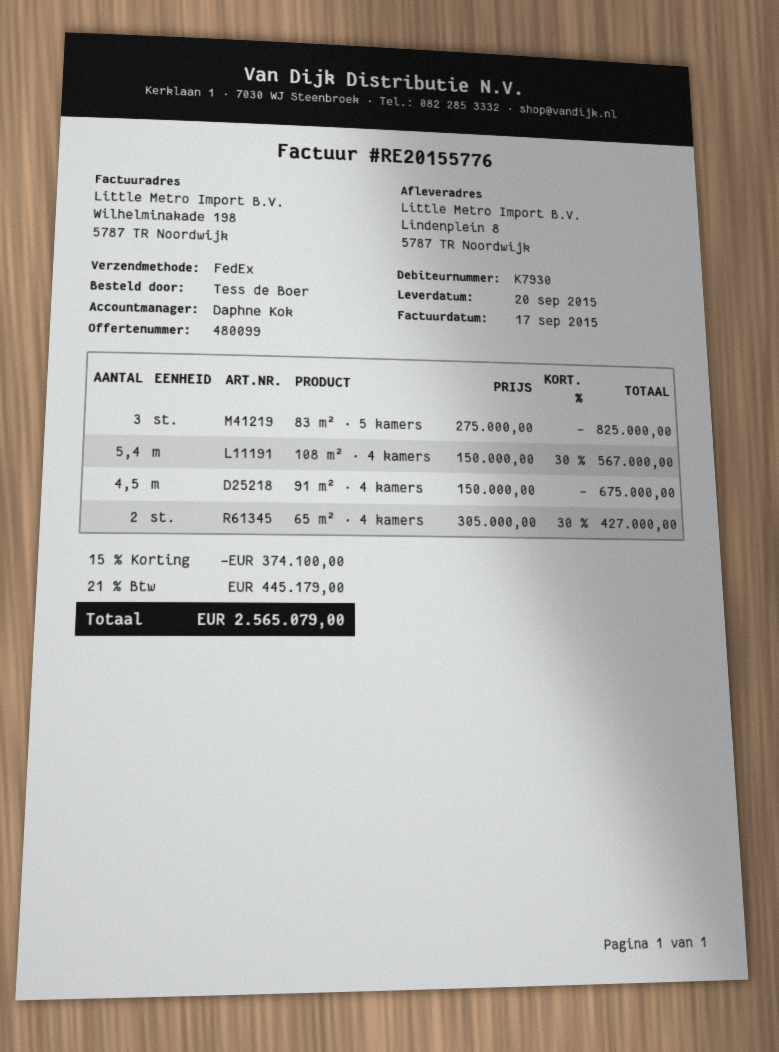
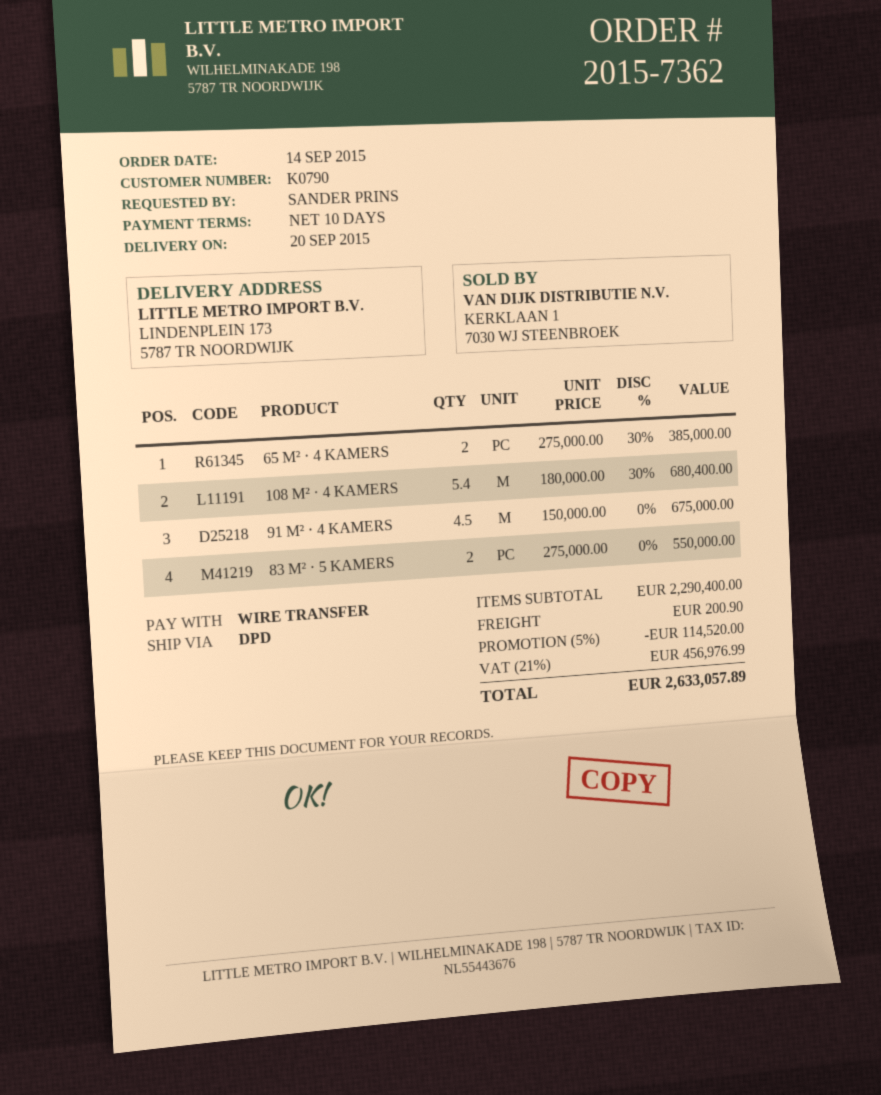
customer number: K7930 -> K0790
ordered by: Tess de Boer -> SANDER PRINS
shipping method: FedEx -> DPD
ship to: Lindenplein 8, 5787 TR Noordwijk -> LINDENPLEIN 173, 5787 TR NOORDWIJK
83 m² · 5 kamers: 3 x 275000.00 = 825000.00 -> 2 x 275000.00 = 550000.00
108 m² · 4 kamers: 5.4 x 150000.00 - 30% = 567000.00 -> 5.4 x 180000.00 - 30% = 680400.00
65 m² · 4 kamers: 2 x 305000.00 - 30% = 427000.00 -> 2 x 275000.00 - 30% = 385000.00
discount: 15% = 374100.00 -> 5% = 114520.00
shipping: none -> 200.90
tax: 21% = 445179.00 -> 21% = 456976.99
total: 2565079.00 -> 2633057.89

